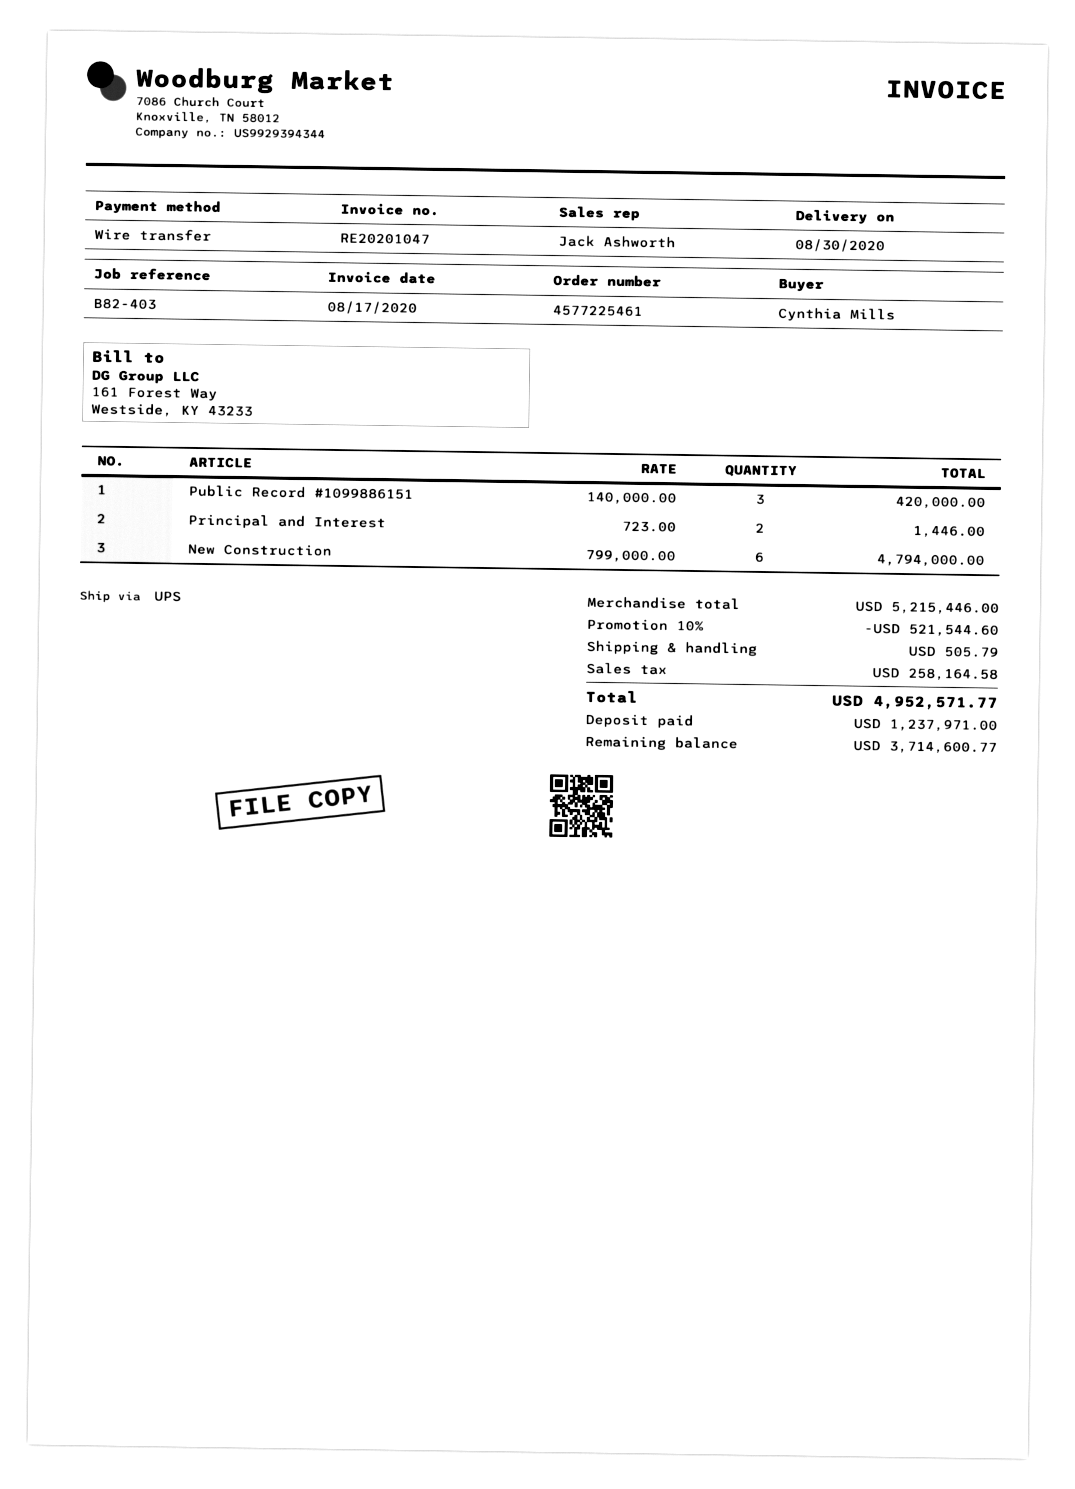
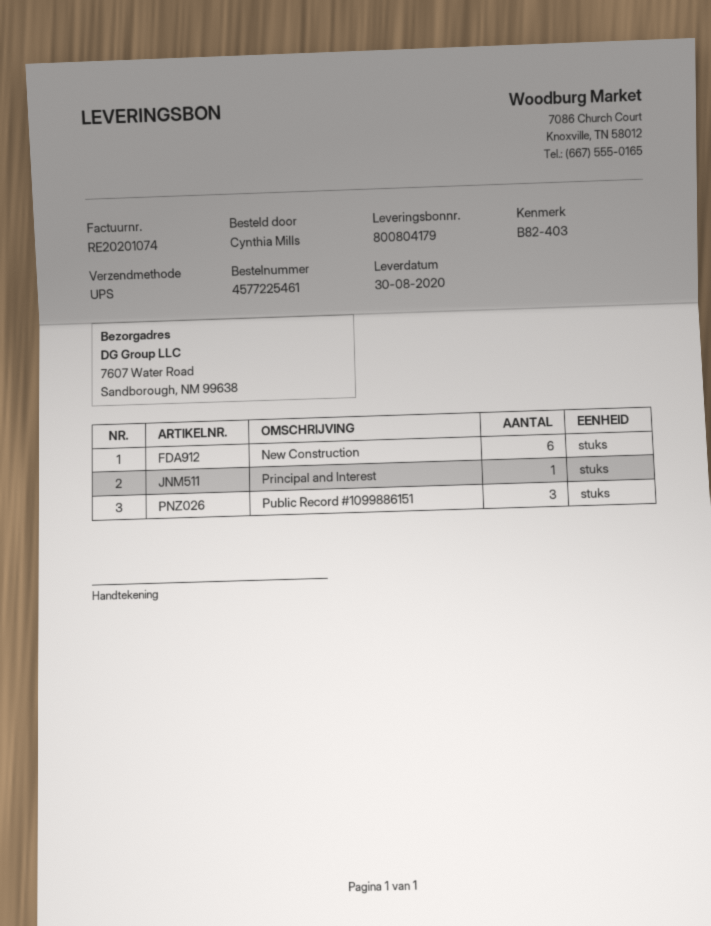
invoice number: RE20201047 -> RE20201074
Principal and Interest: 2 -> 1

